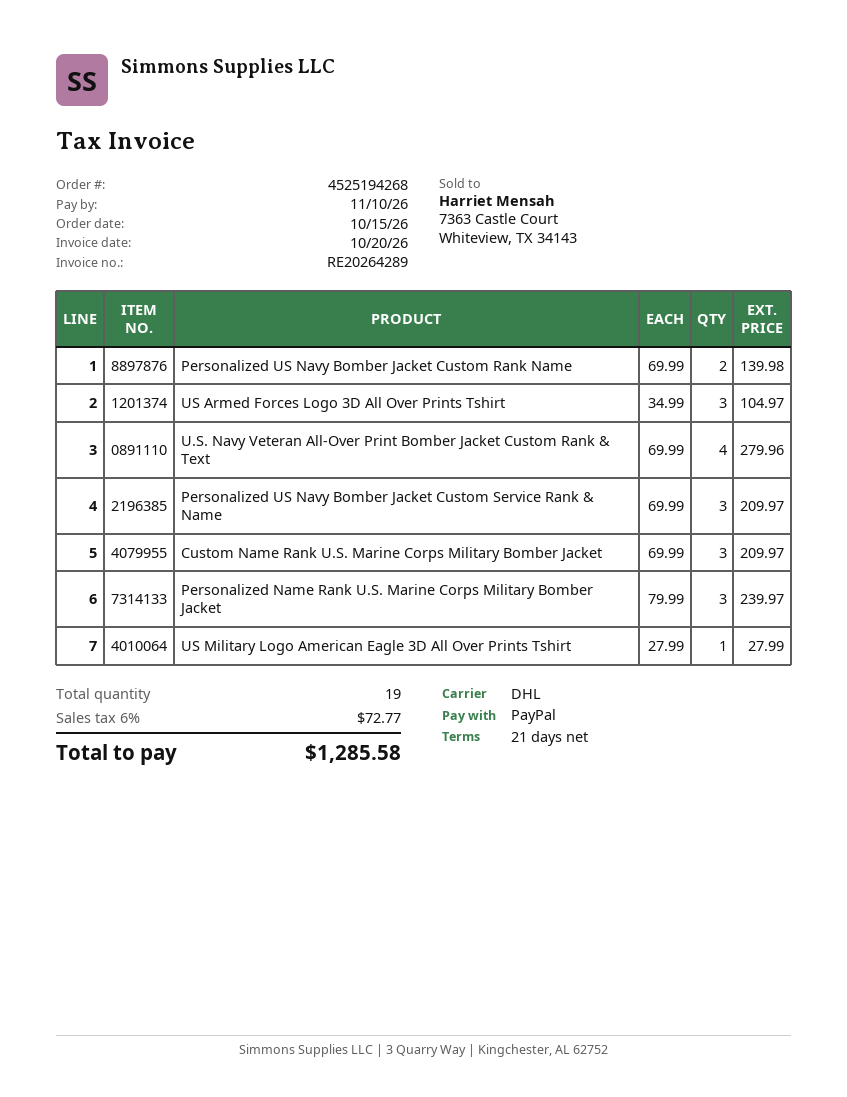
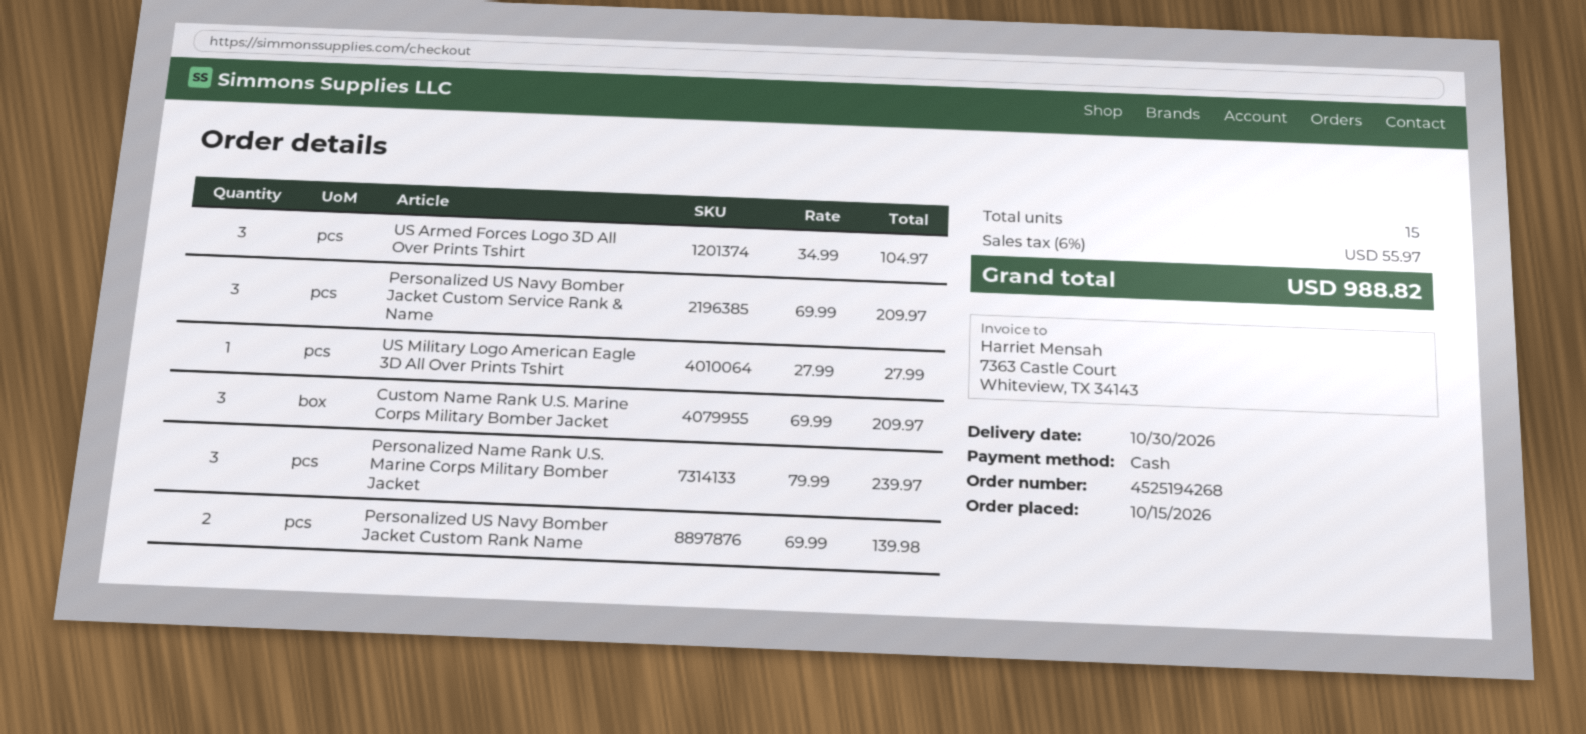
payment method: PayPal -> cash
U.S. Navy Veteran All-Over Print Bomber Jacket Custom Rank & Text: 4 x 69.99 = 279.96 -> none
total quantity: 19 -> 15
tax: 6% = 72.77 -> 6% = 55.97
total: 1285.58 -> 988.82

